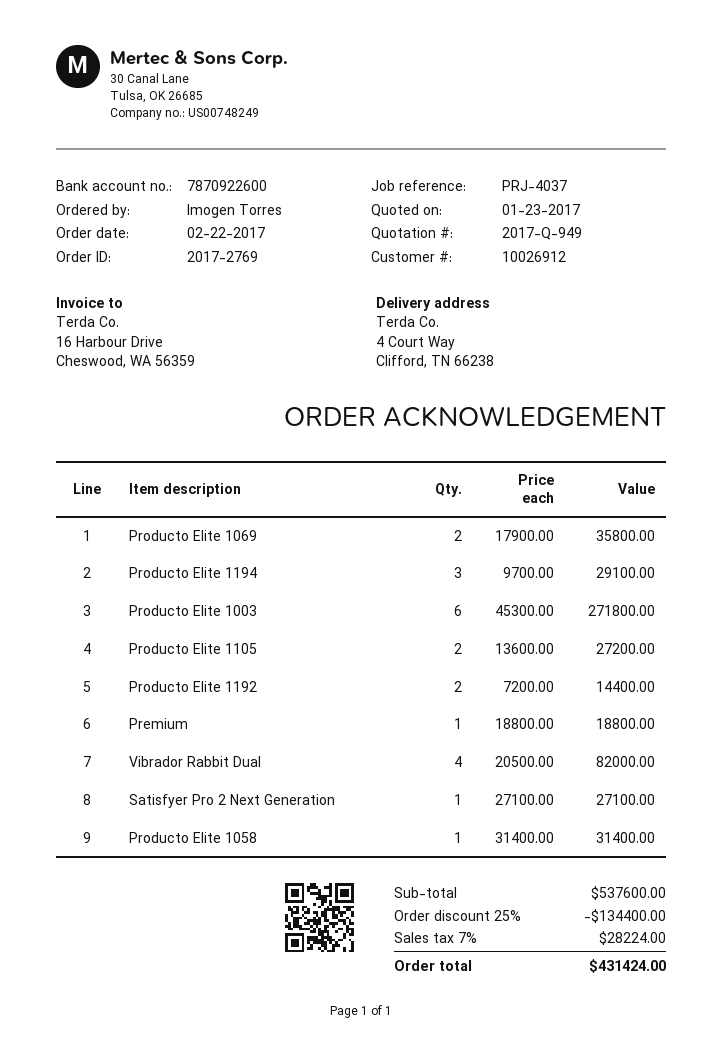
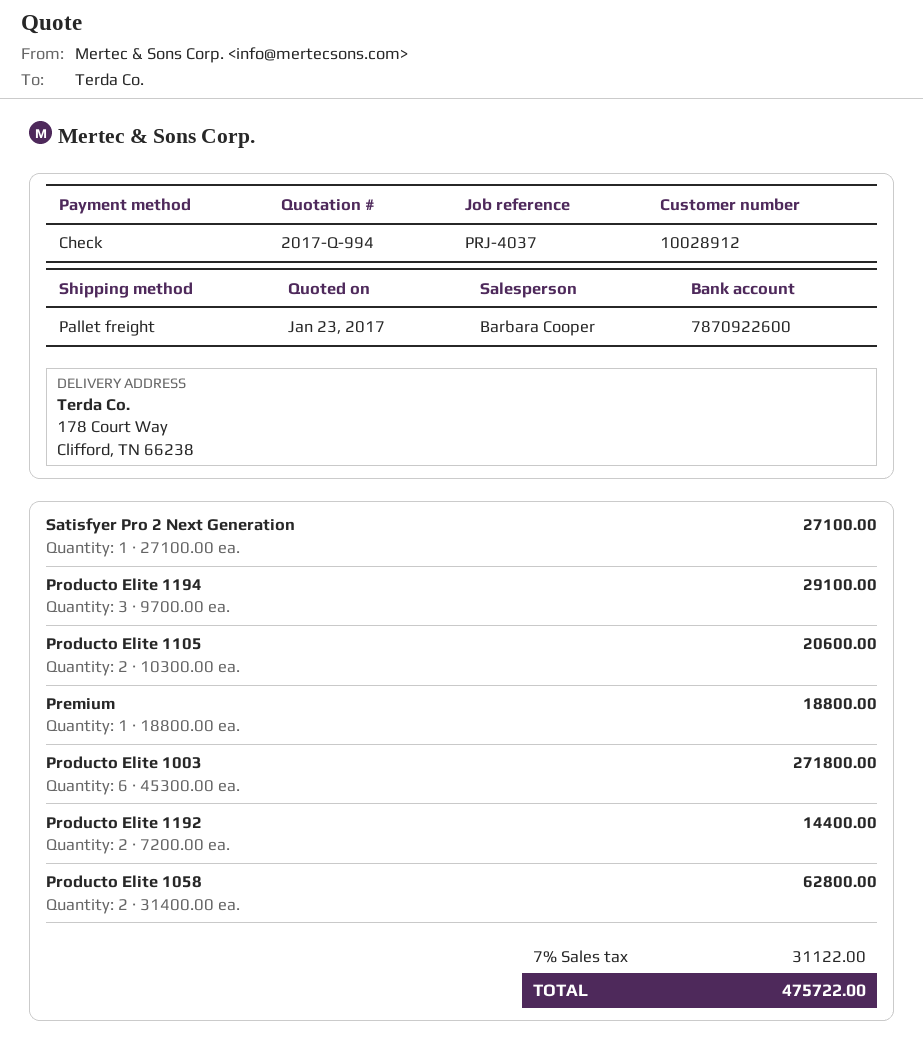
quote number: 2017-Q-949 -> 2017-Q-994
customer number: 10026912 -> 10028912
ship to: 4 Court Way, Clifford, TN 66238 -> 178 Court Way, Clifford, TN 66238
Producto Elite 1069: 2 x 17900.00 = 35800.00 -> none
Producto Elite 1105: 2 x 13600.00 = 27200.00 -> 2 x 10300.00 = 20600.00
Vibrador Rabbit Dual: 4 x 20500.00 = 82000.00 -> none
Producto Elite 1058: 1 x 31400.00 = 31400.00 -> 2 x 31400.00 = 62800.00
discount: 25% = 134400.00 -> none
tax: 7% = 28224.00 -> 7% = 31122.00
total: 431424.00 -> 475722.00

